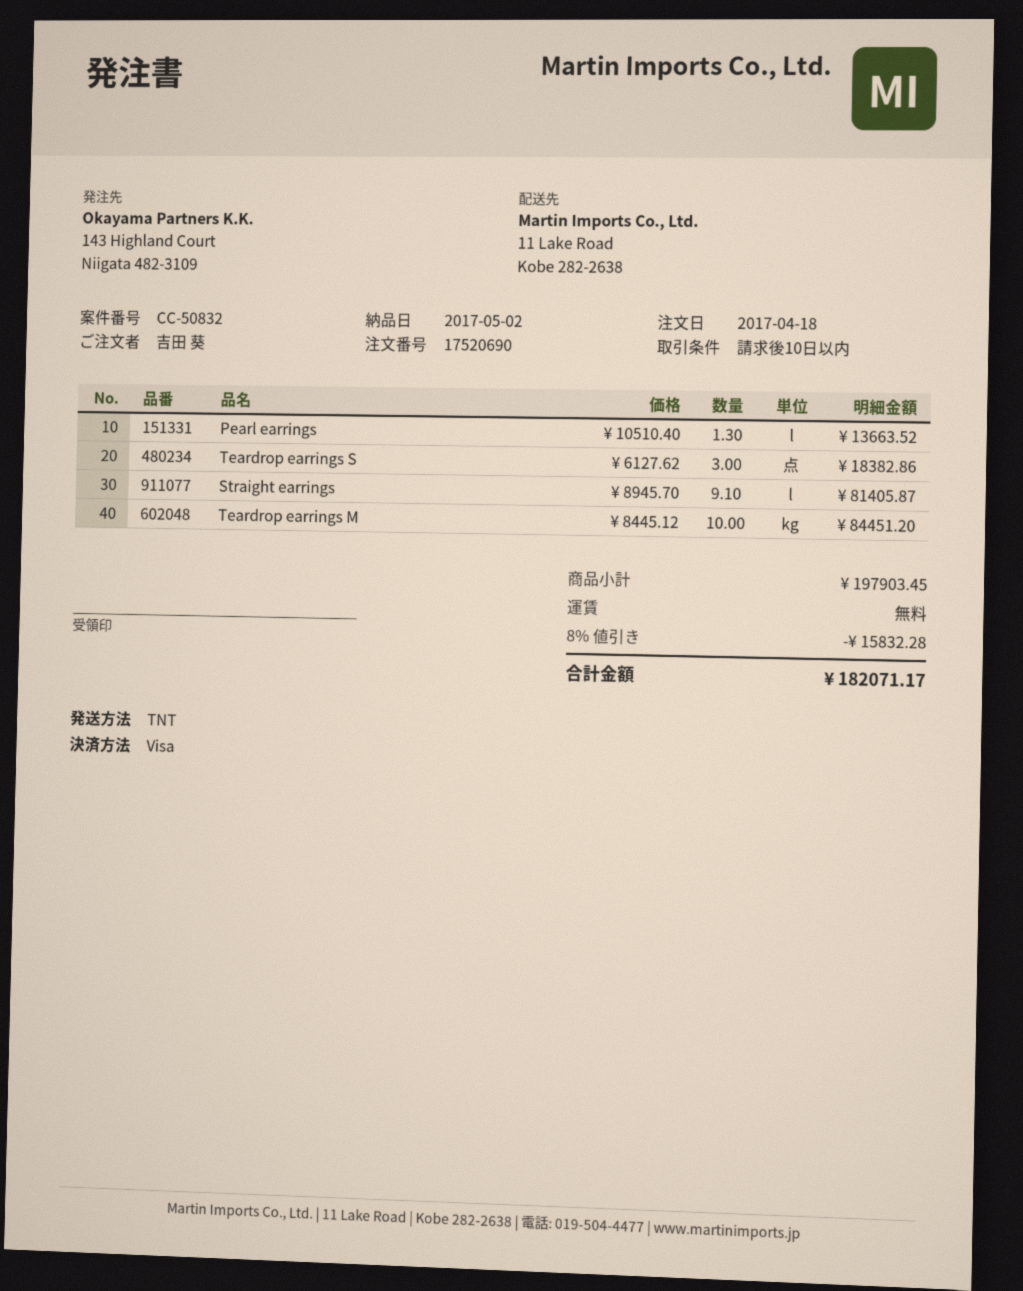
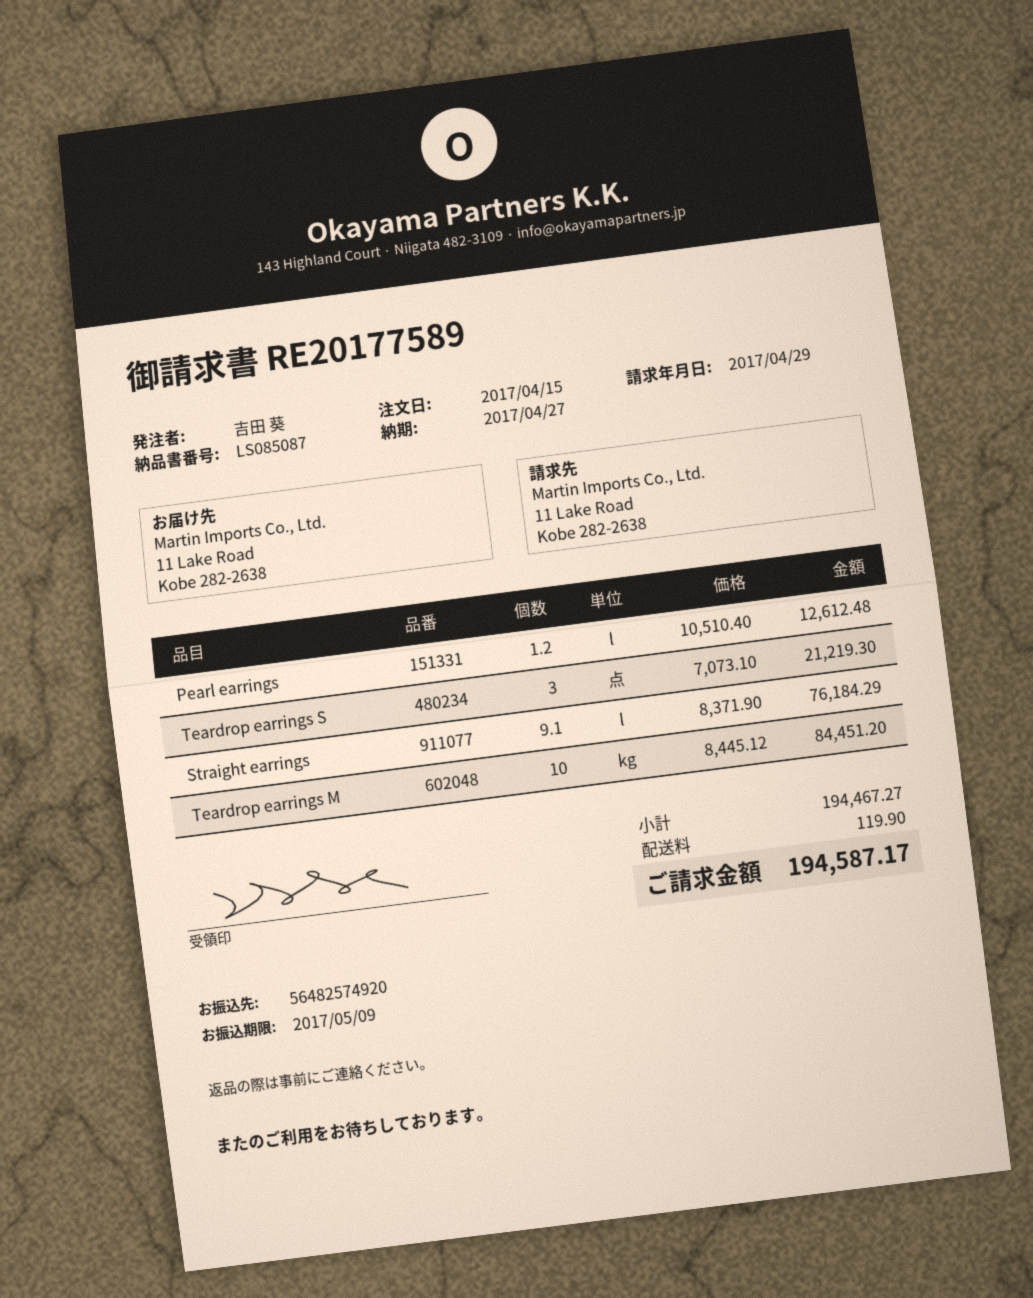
order date: 2017-04-18 -> 2017-04-15
delivery date: 2017-05-02 -> 2017-04-27
Pearl earrings: 1.3 x 10510.40 = 13663.52 -> 1.2 x 10510.40 = 12612.48
Teardrop earrings S: 3 x 6127.62 = 18382.86 -> 3 x 7073.10 = 21219.30
Straight earrings: 9.1 x 8945.70 = 81405.87 -> 9.1 x 8371.90 = 76184.29
subtotal: 197903.45 -> 194467.27
discount: 8% = 15832.28 -> none
shipping: 0.00 -> 119.90
total: 182071.17 -> 194587.17

